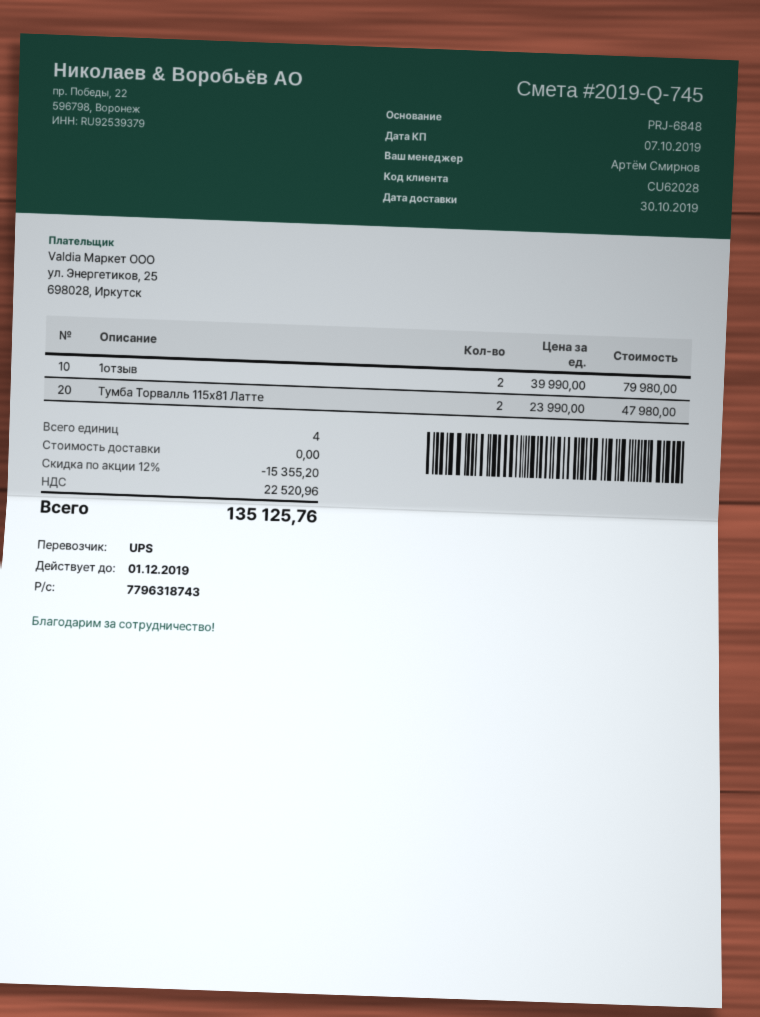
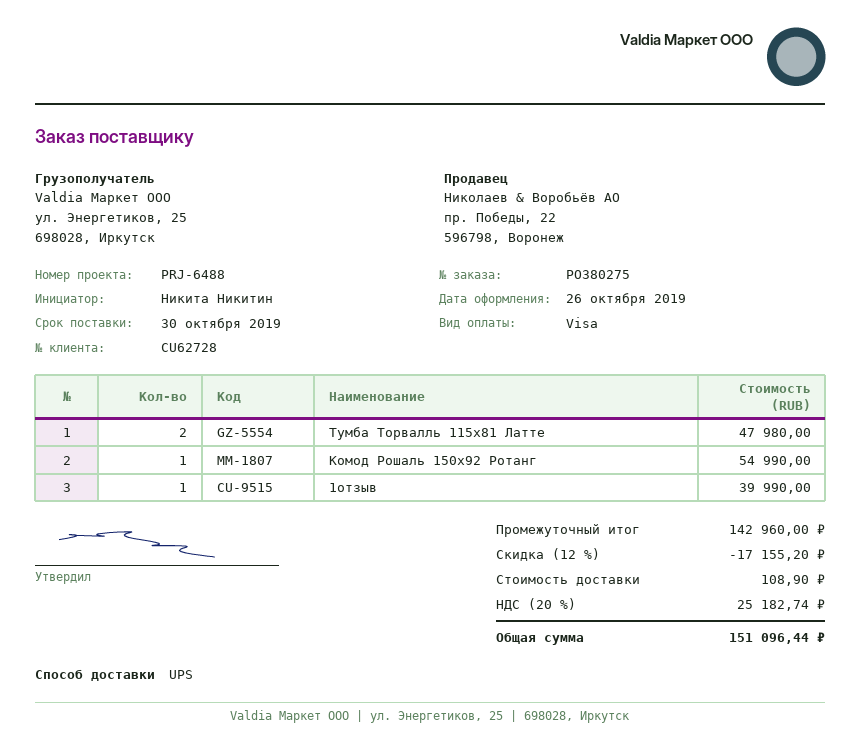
customer number: CU62028 -> CU62728
reference: PRJ-6848 -> PRJ-6488
1отзыв: 2 for 79980.00 -> 1 for 39990.00
Комод Рошаль 150x92 Ротанг: none -> 1 for 54990.00
discount: 12% = 15355.20 -> 12% = 17155.20
shipping: 0.00 -> 108.90
tax: 22520.96 -> 25182.74
total: 135125.76 -> 151096.44

